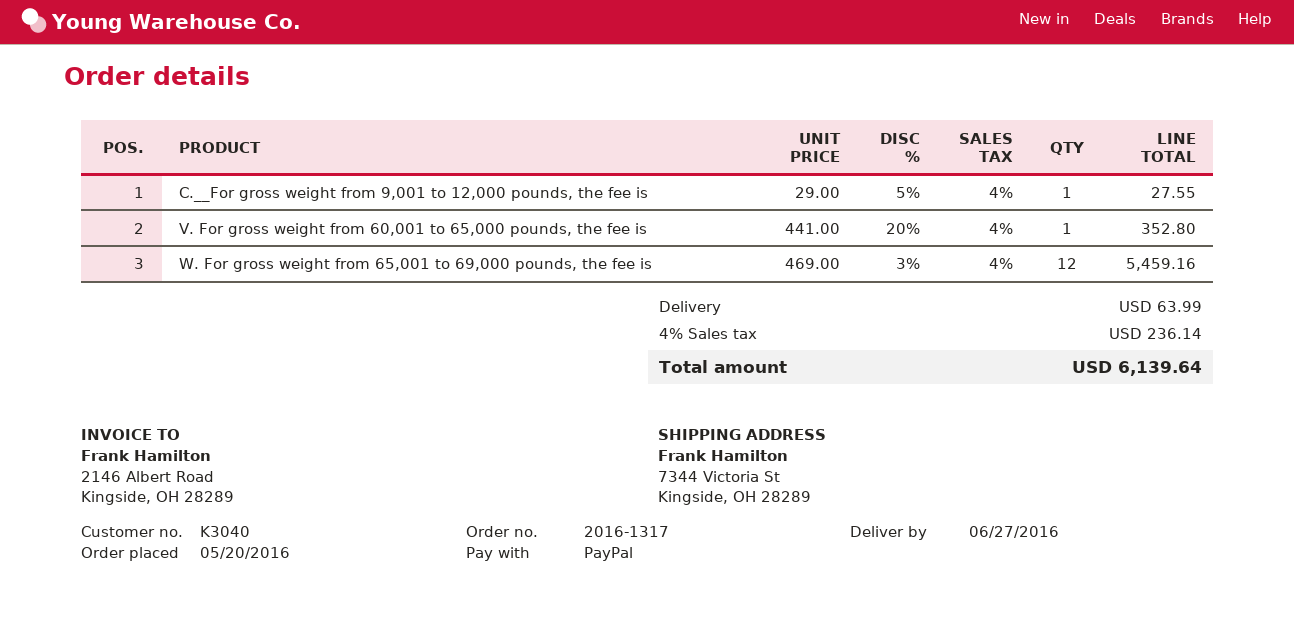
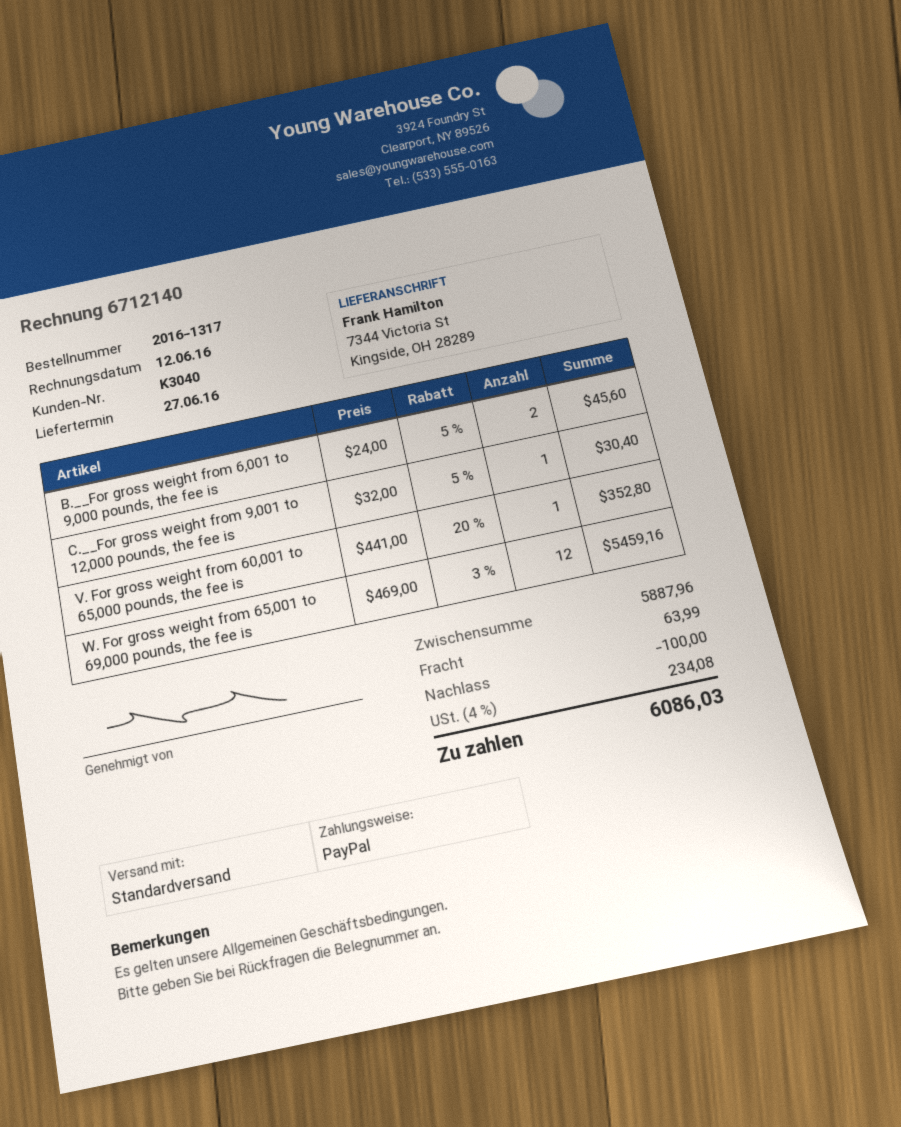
C.__For gross weight from 9,001 to 12,000 pounds, the fee is: 1 x 29.00 - 5% = 27.55 -> 1 x 32.00 - 5% = 30.40
B.__For gross weight from 6,001 to 9,000 pounds, the fee is: none -> 2 x 24.00 - 5% = 45.60
discount: none -> 100.00
tax: 4% = 236.14 -> 4% = 234.08
total: 6139.64 -> 6086.03

